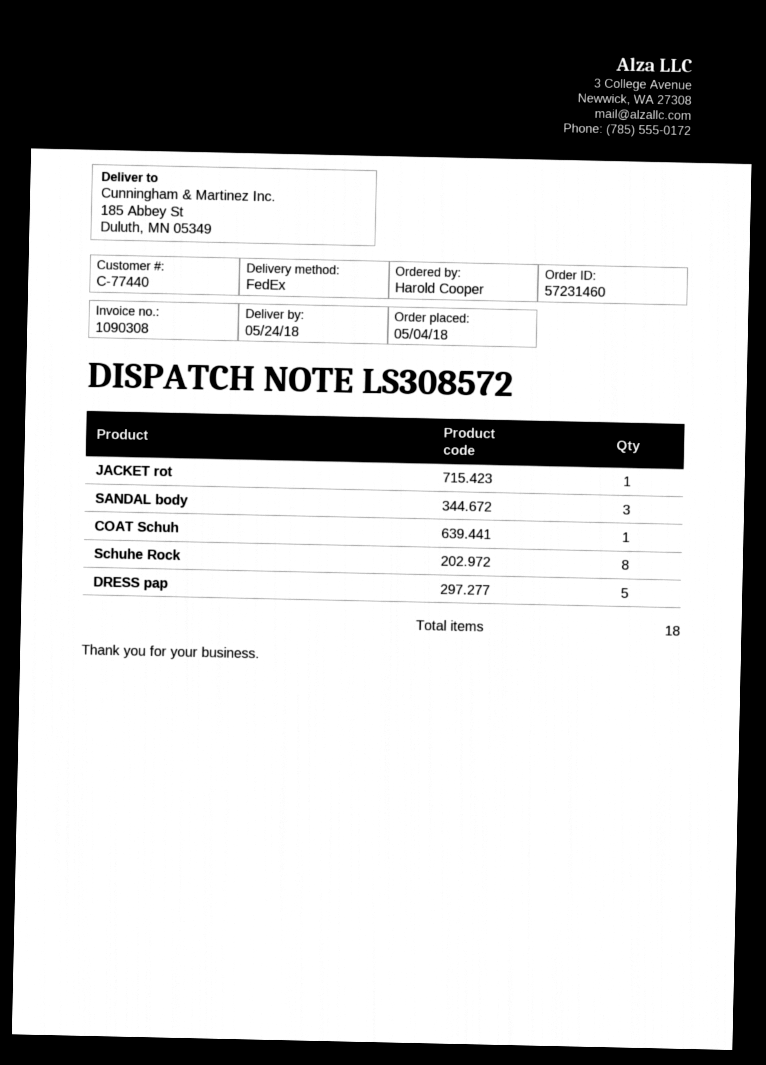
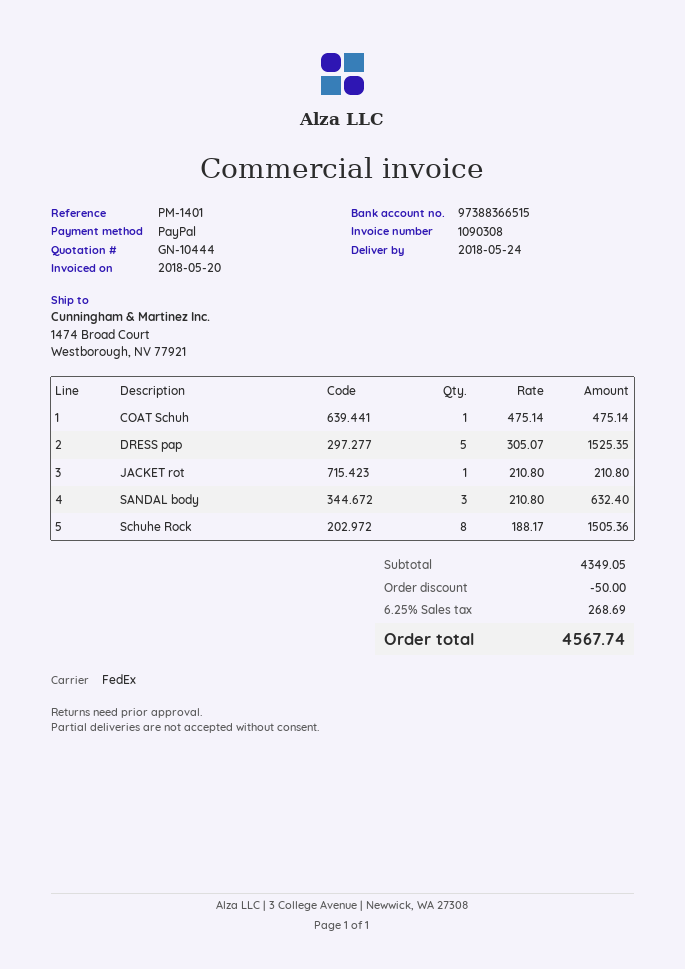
ship to: 185 Abbey St, Duluth, MN 05349 -> 1474 Broad Court, Westborough, NV 77921

